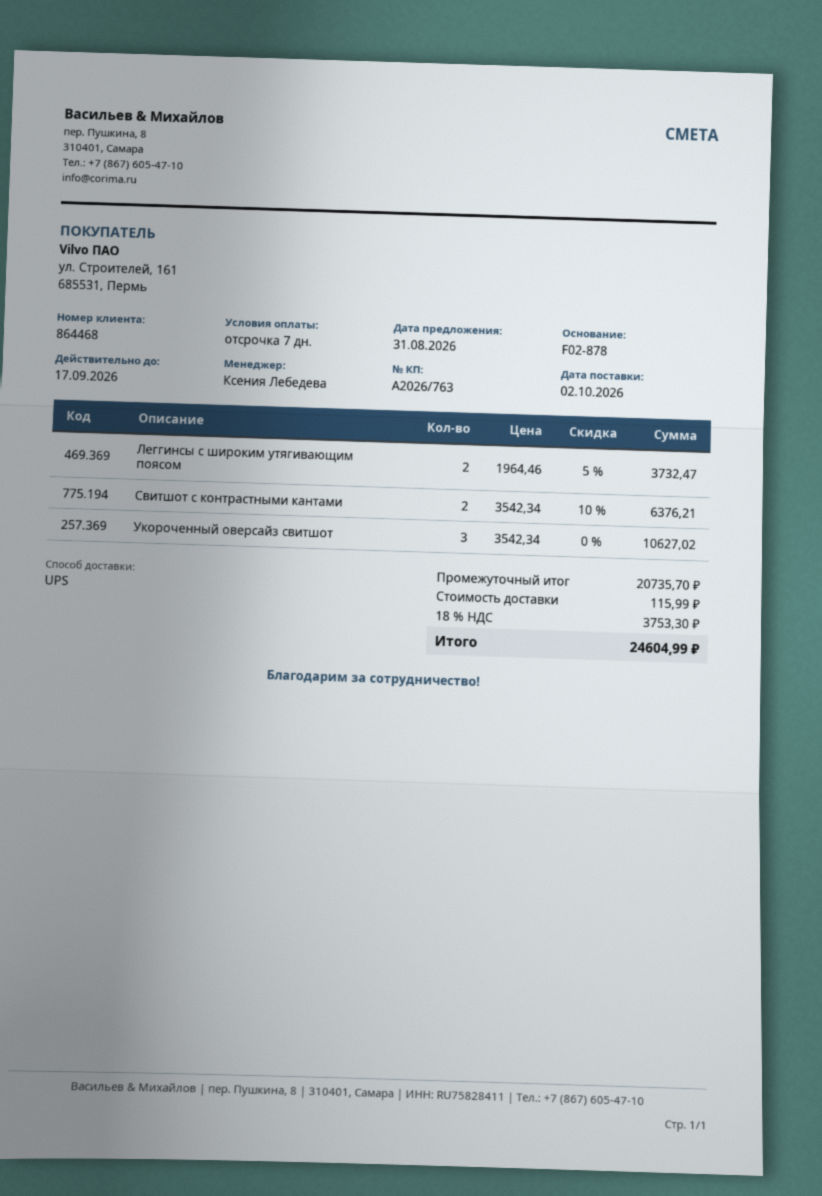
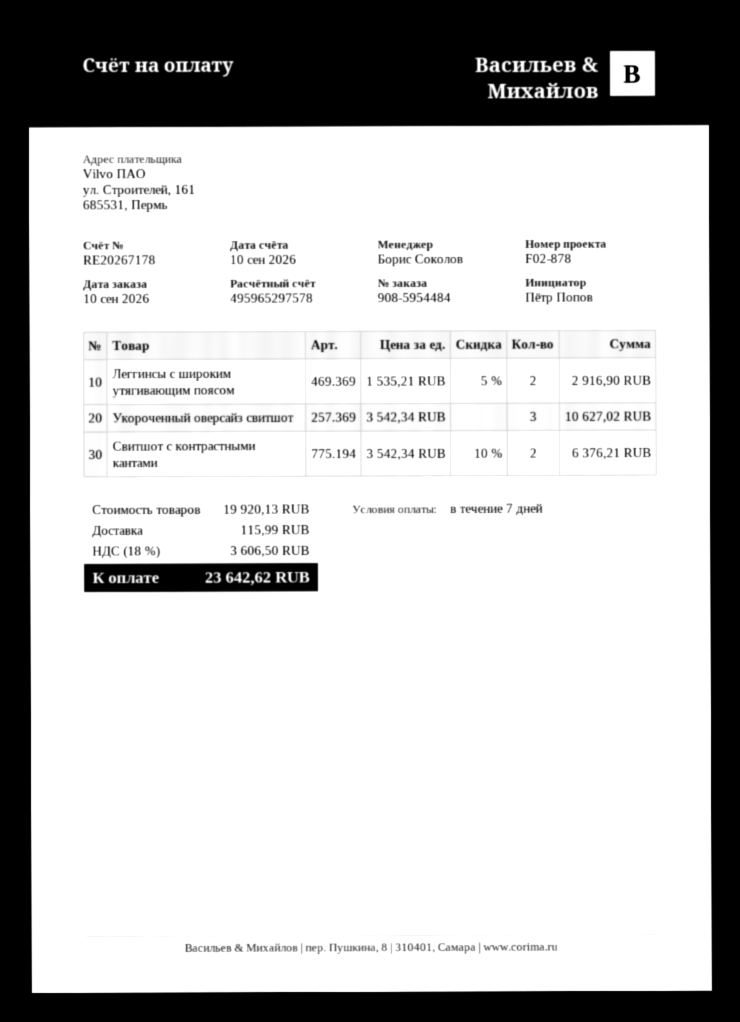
sales rep: Ксения Лебедева -> Борис Соколов
Леггинсы с широким утягивающим поясом: 2 x 1964.46 - 5% = 3732.47 -> 2 x 1535.21 - 5% = 2916.90
subtotal: 20735.70 -> 19920.13
tax: 18% = 3753.30 -> 18% = 3606.50
total: 24604.99 -> 23642.62

